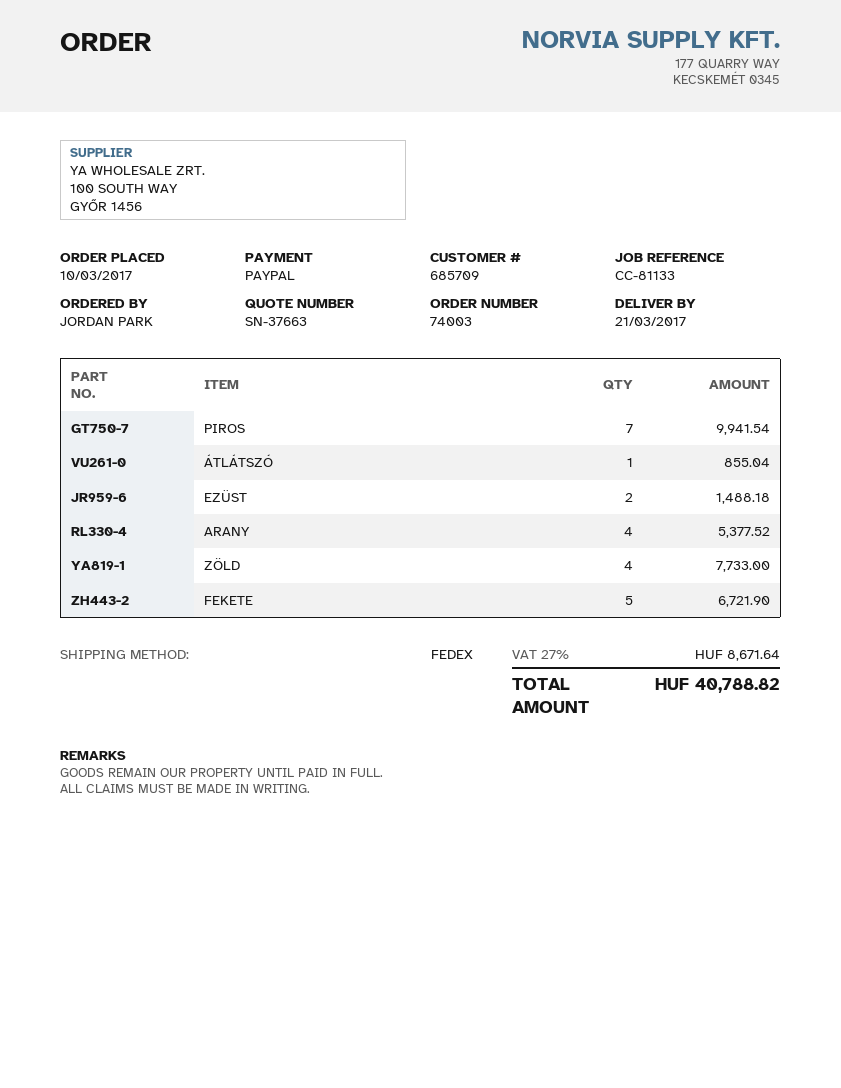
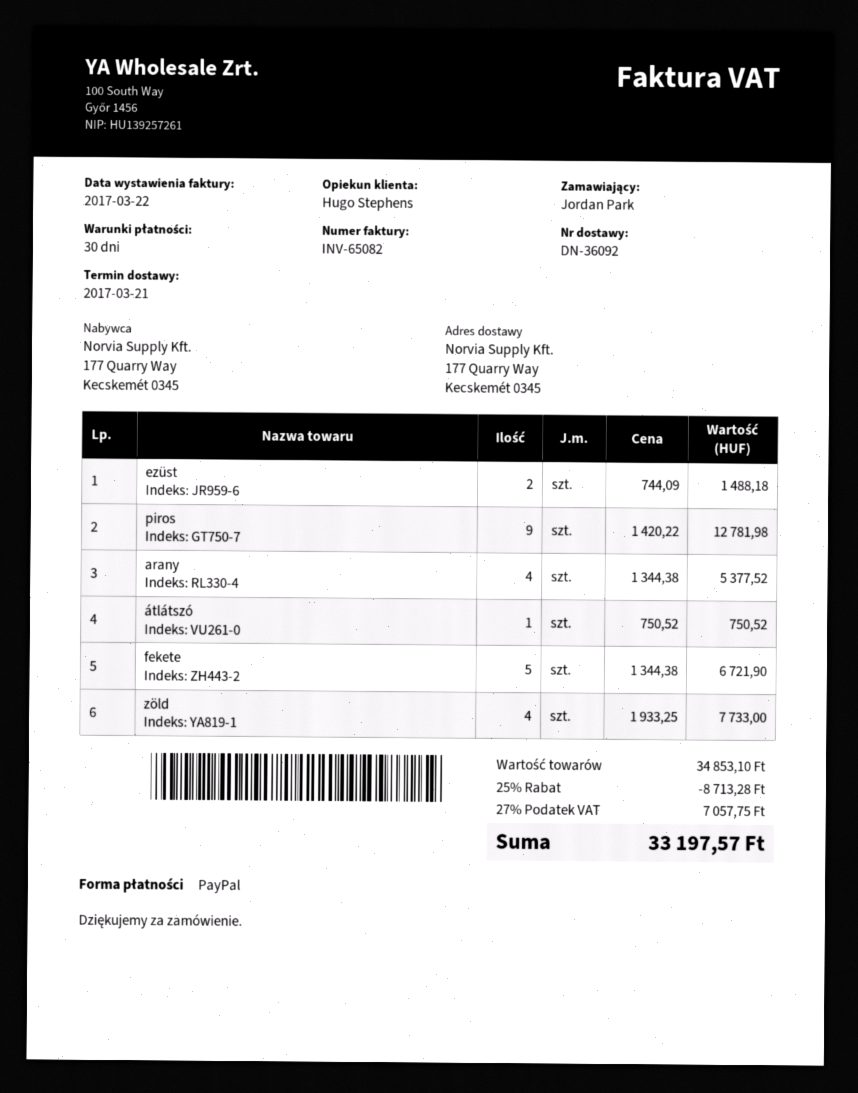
PIROS: 7 for 9941.54 -> 9 for 12781.98
ÁTLÁTSZÓ: 1 for 855.04 -> 1 for 750.52
discount: none -> 25% = 8713.28
tax: 27% = 8671.64 -> 27% = 7057.75
total: 40788.82 -> 33197.57

